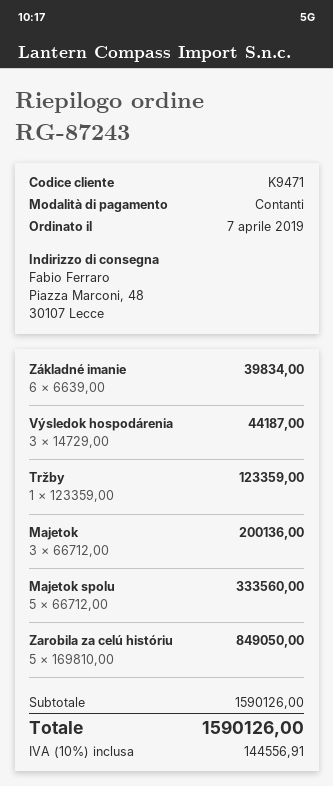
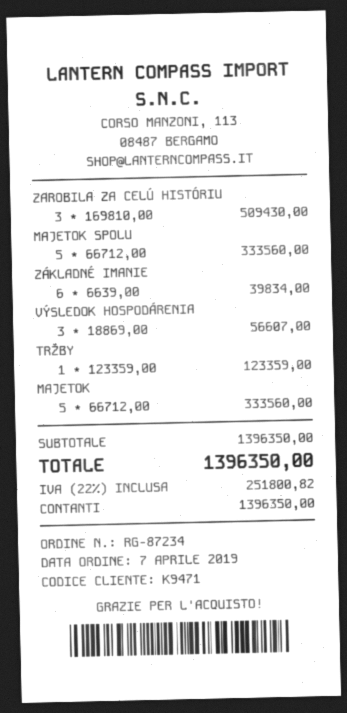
order number: RG-87243 -> RG-87234
Výsledok hospodárenia: 3 x 14729.00 = 44187.00 -> 3 x 18869.00 = 56607.00
Majetok: 3 x 66712.00 = 200136.00 -> 5 x 66712.00 = 333560.00
Zarobila za celú históriu: 5 x 169810.00 = 849050.00 -> 3 x 169810.00 = 509430.00
subtotal: 1590126.00 -> 1396350.00
tax: 10% = 144556.91 -> 22% = 251800.82
total: 1590126.00 -> 1396350.00

